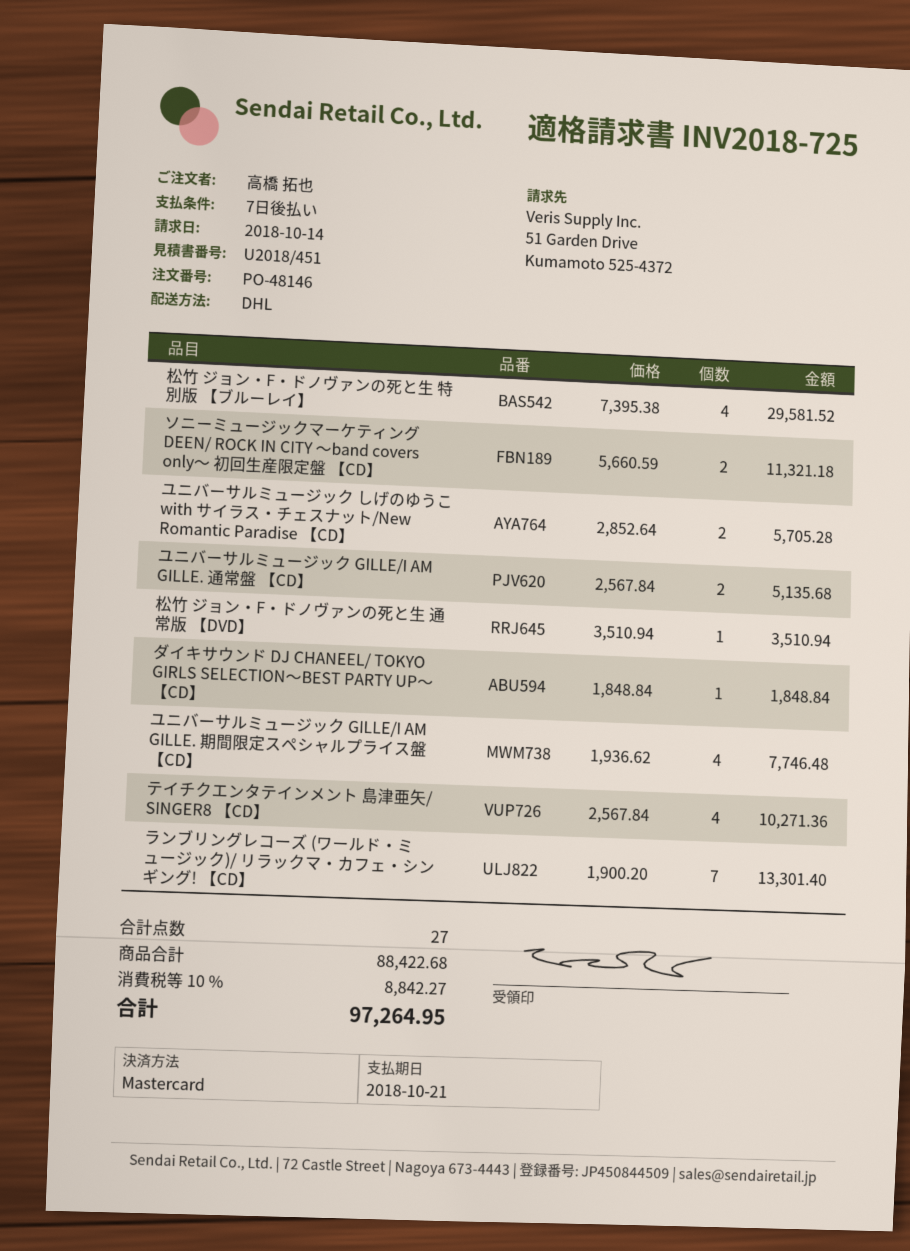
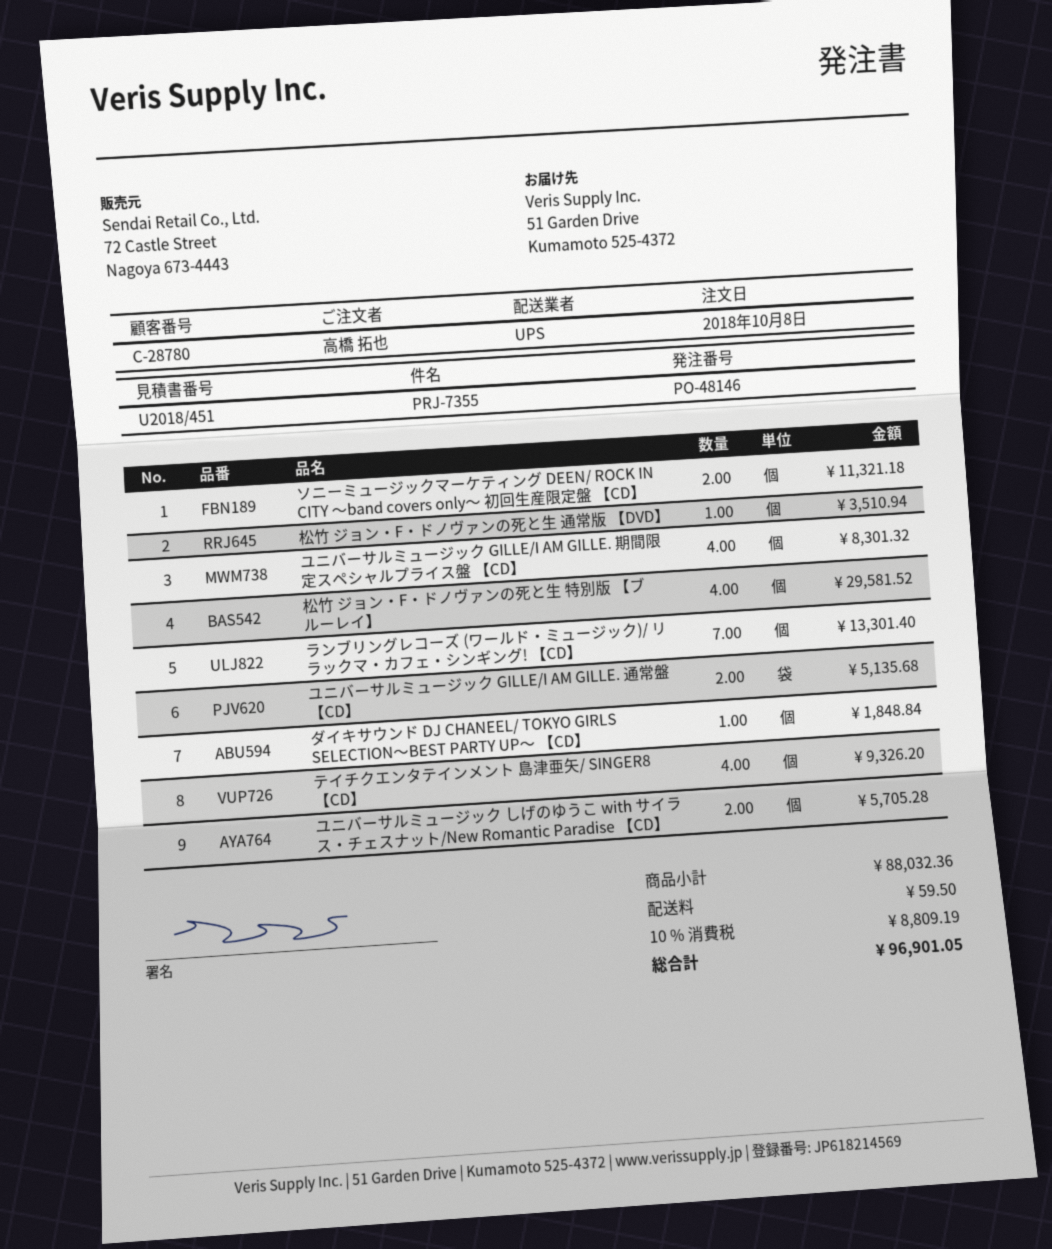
shipping method: DHL -> UPS
ユニバーサルミュージック GILLE/I AM GILLE. 期間限定スペシャルプライス盤 【CD】: 4 for 7746.48 -> 4 for 8301.32
テイチクエンタテインメント 島津亜矢/ SINGER8 【CD】: 4 for 10271.36 -> 4 for 9326.20
subtotal: 88422.68 -> 88032.36
shipping: none -> 59.50
tax: 10% = 8842.27 -> 10% = 8809.19
total: 97264.95 -> 96901.05

